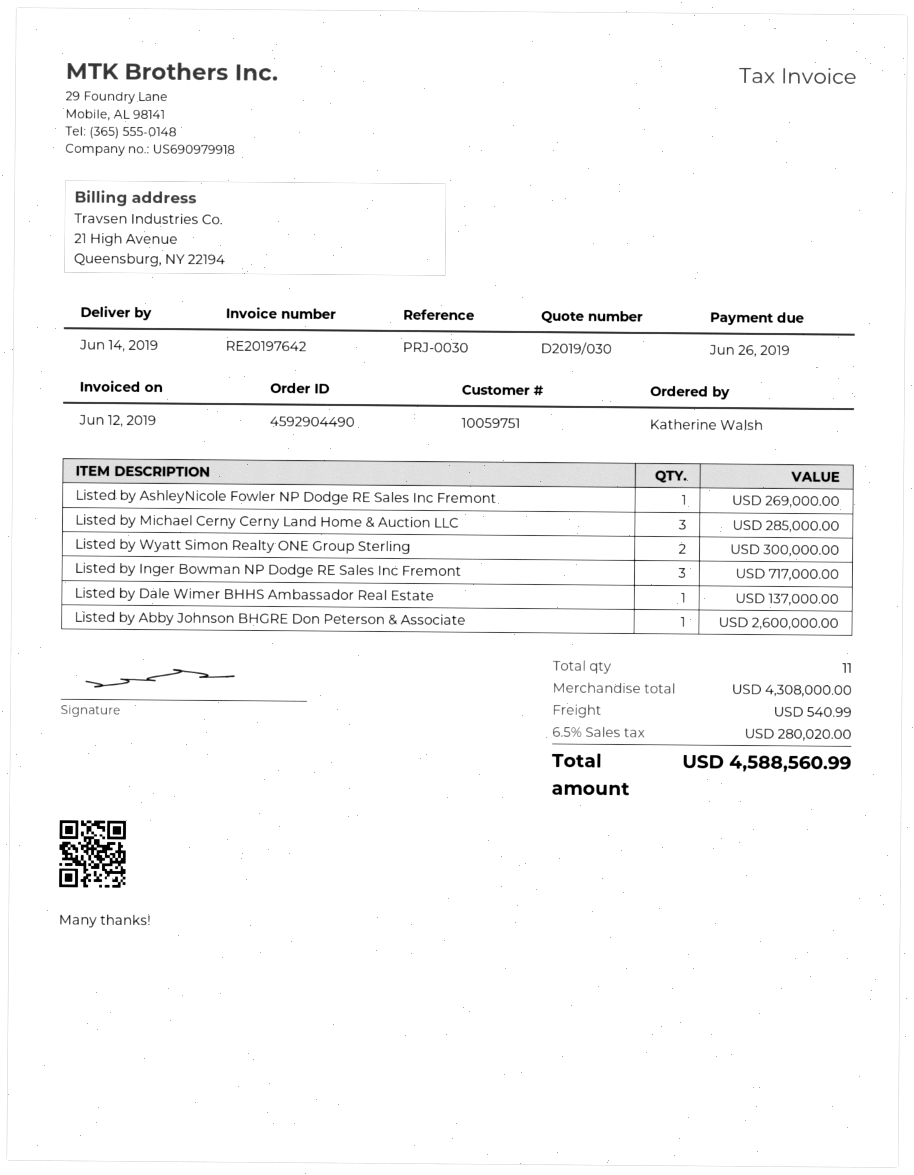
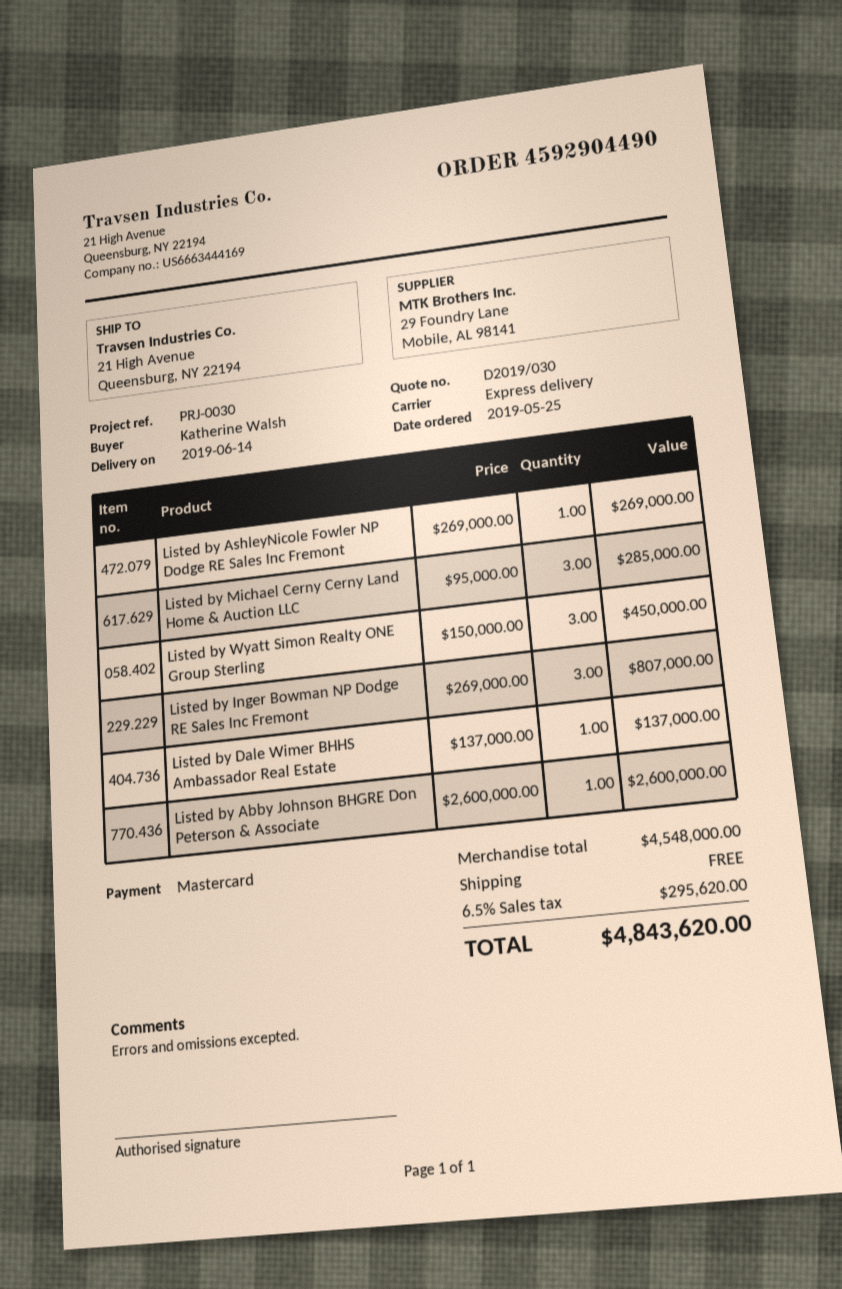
Listed by Wyatt Simon Realty ONE Group Sterling: 2 for 300000.00 -> 3 for 450000.00
Listed by Inger Bowman NP Dodge RE Sales Inc Fremont: 3 for 717000.00 -> 3 for 807000.00
subtotal: 4308000.00 -> 4548000.00
shipping: 540.99 -> 0.00
tax: 6.5% = 280020.00 -> 6.5% = 295620.00
total: 4588560.99 -> 4843620.00

